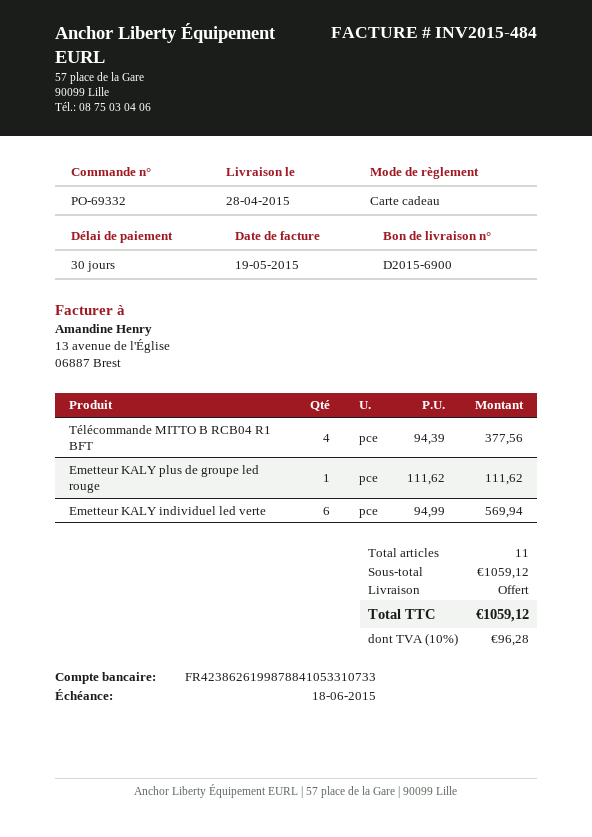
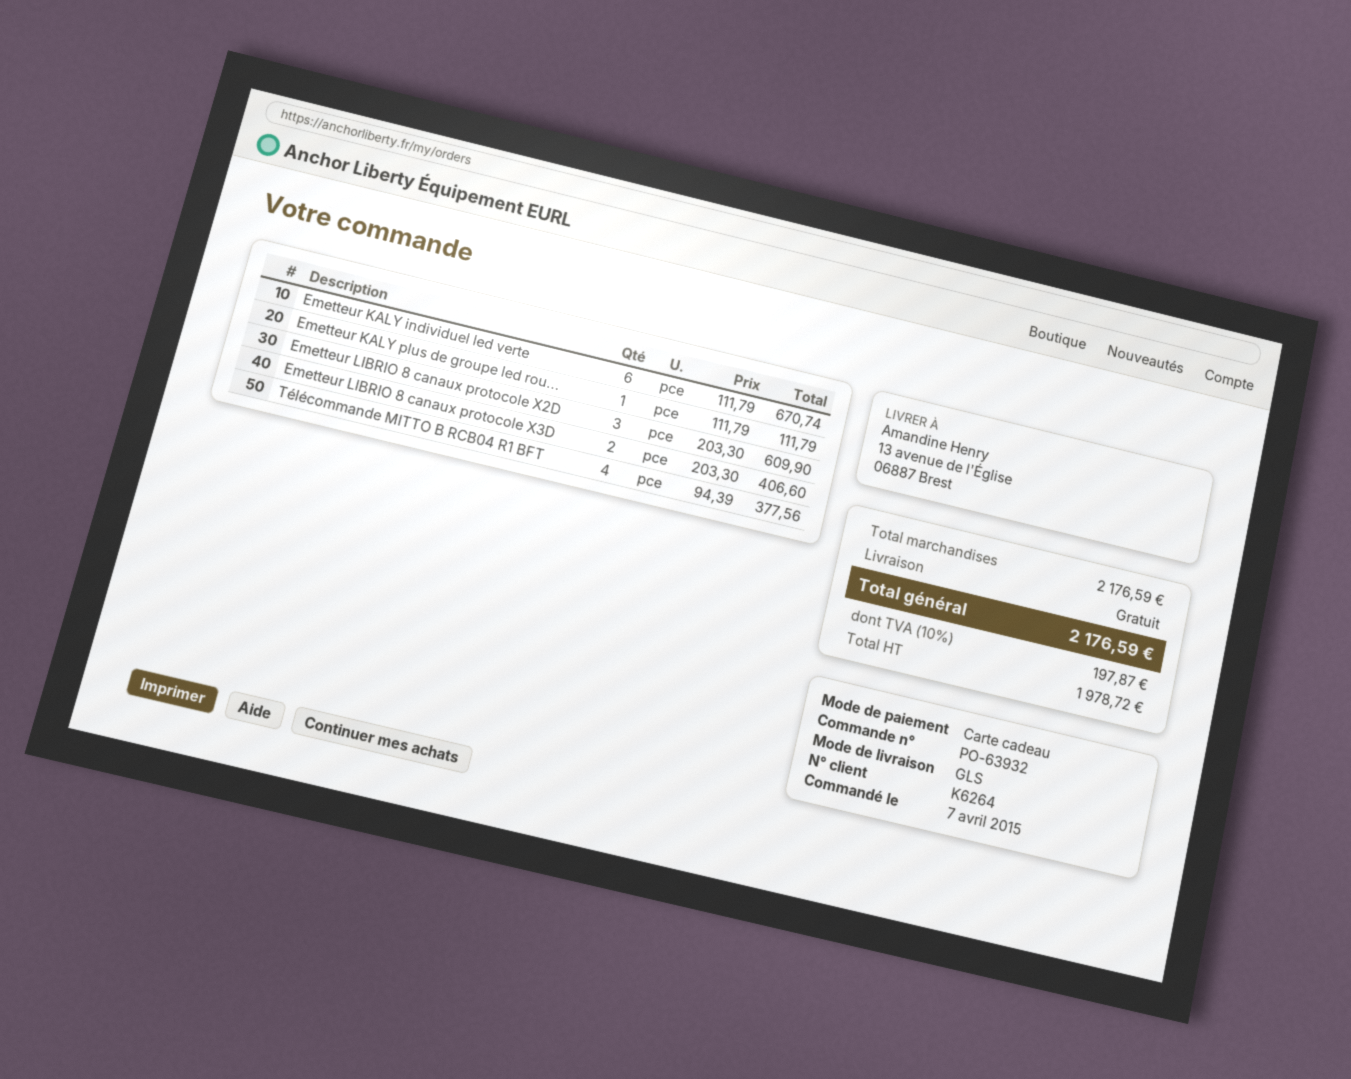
order number: PO-69332 -> PO-63932
Emetteur KALY plus de groupe led rouge: 1 x 111.62 = 111.62 -> 1 x 111.79 = 111.79
Emetteur KALY individuel led verte: 6 x 94.99 = 569.94 -> 6 x 111.79 = 670.74
Emetteur LIBRIO 8 canaux protocole X2D: none -> 3 x 203.30 = 609.90
Emetteur LIBRIO 8 canaux protocole X3D: none -> 2 x 203.30 = 406.60
subtotal: 1059.12 -> 2176.59
tax: 10% = 96.28 -> 10% = 197.87
total: 1059.12 -> 2176.59

